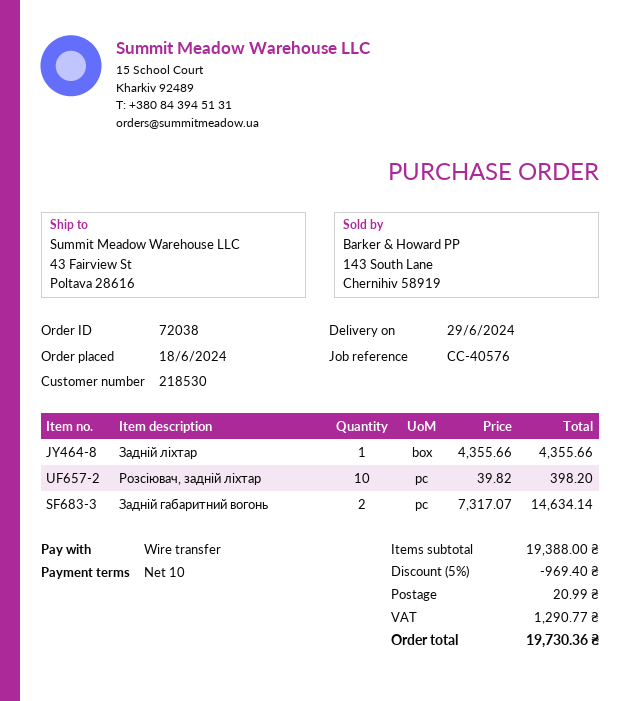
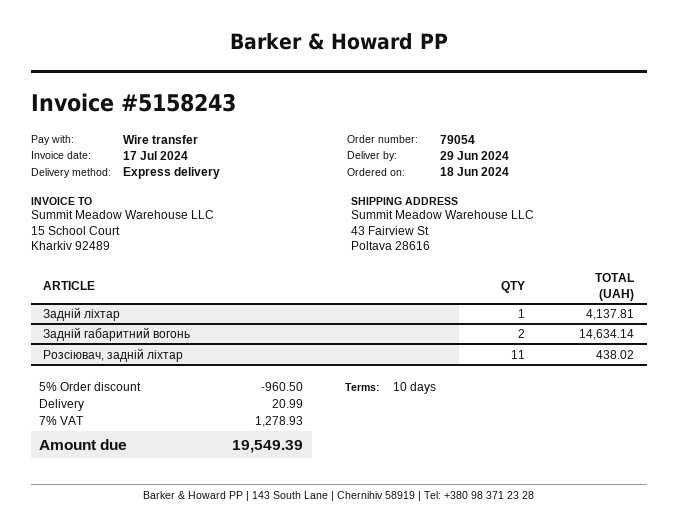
order number: 72038 -> 79054
Задній ліхтар: 1 for 4355.66 -> 1 for 4137.81
Розсіювач, задній ліхтар: 10 for 398.20 -> 11 for 438.02
discount: 5% = 969.40 -> 5% = 960.50
tax: 1290.77 -> 1278.93
total: 19730.36 -> 19549.39

